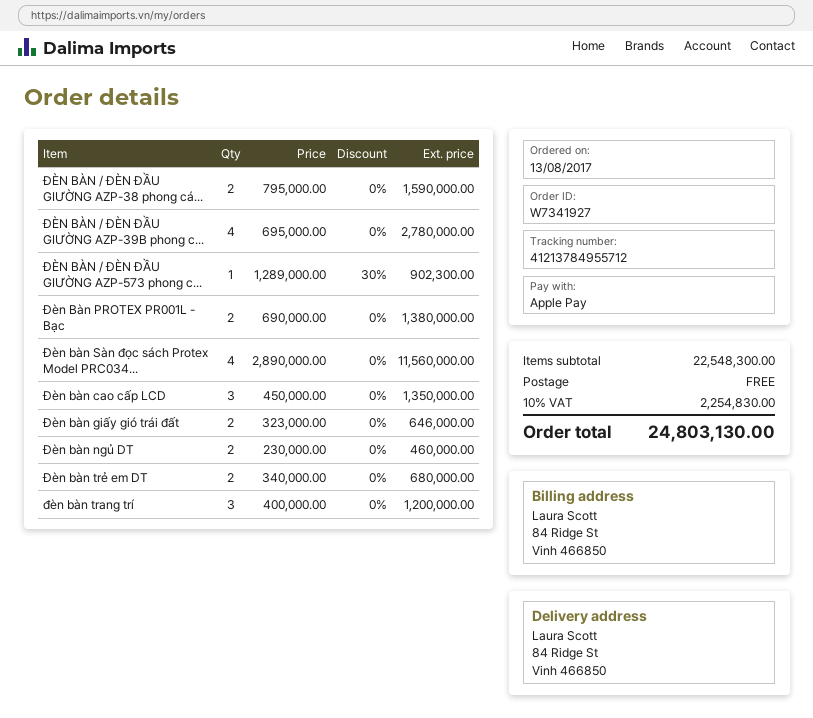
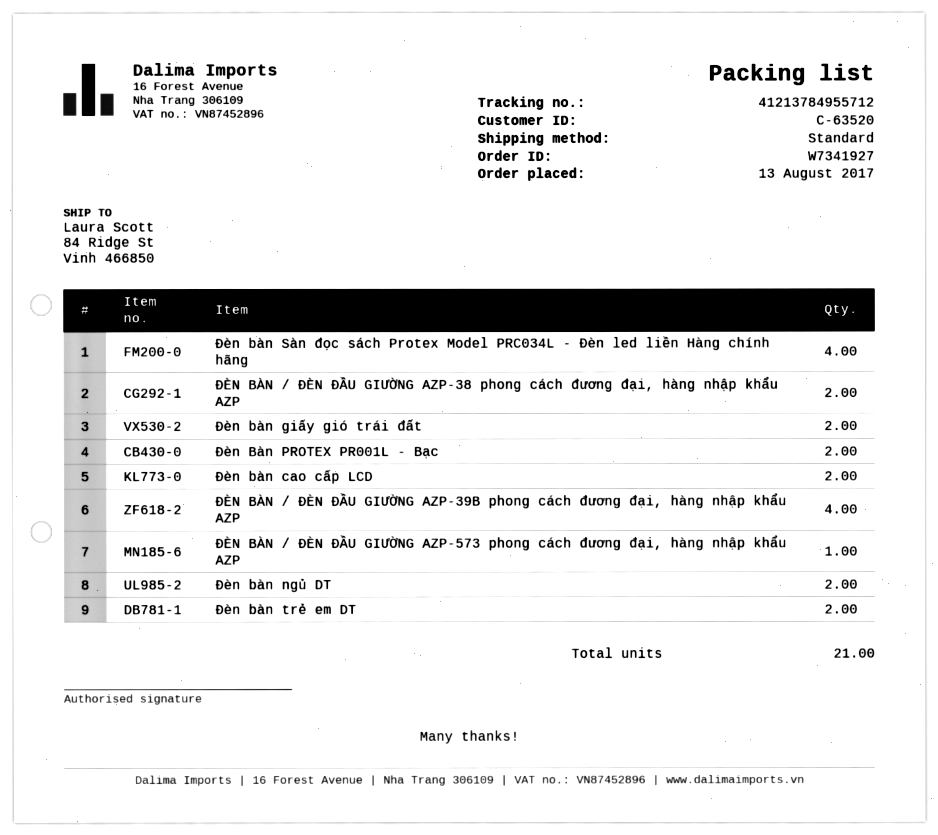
Đèn bàn cao cấp LCD: 3 -> 2
đèn bàn trang trí: 3 -> none

